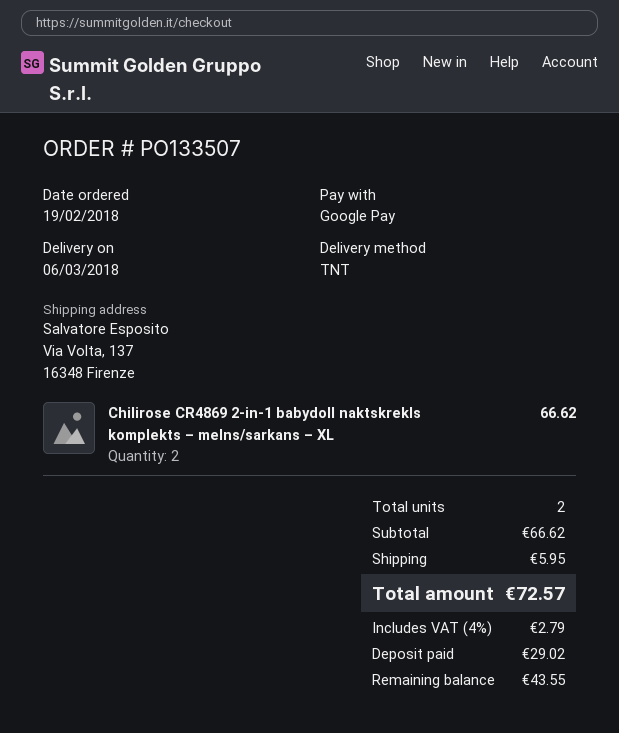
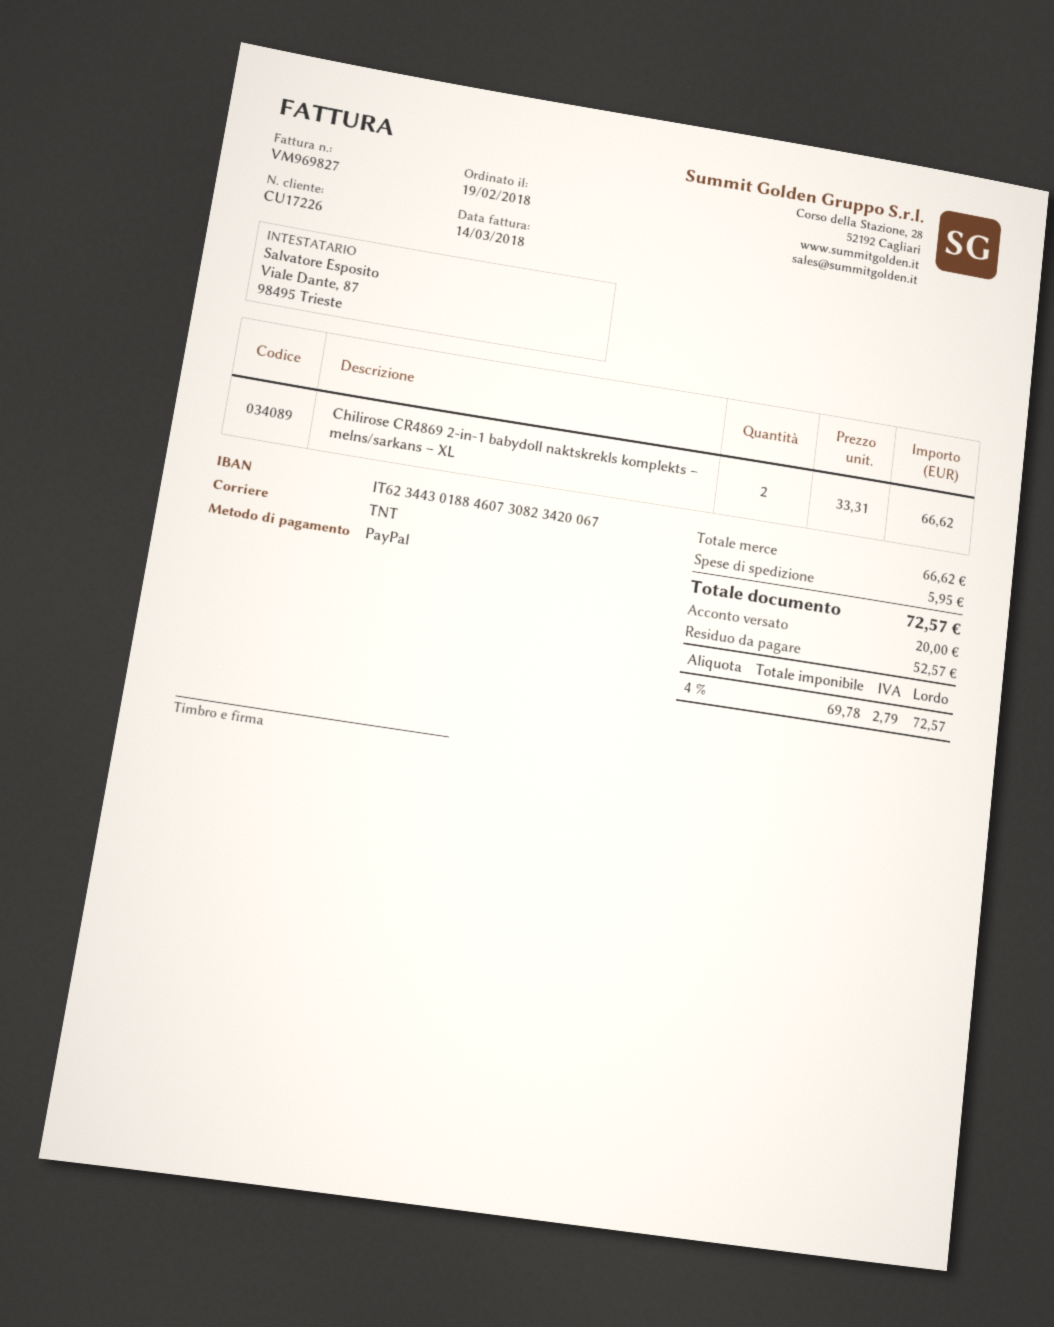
payment method: Google Pay -> PayPal
deposit: 29.02 -> 20.00
balance: 43.55 -> 52.57

